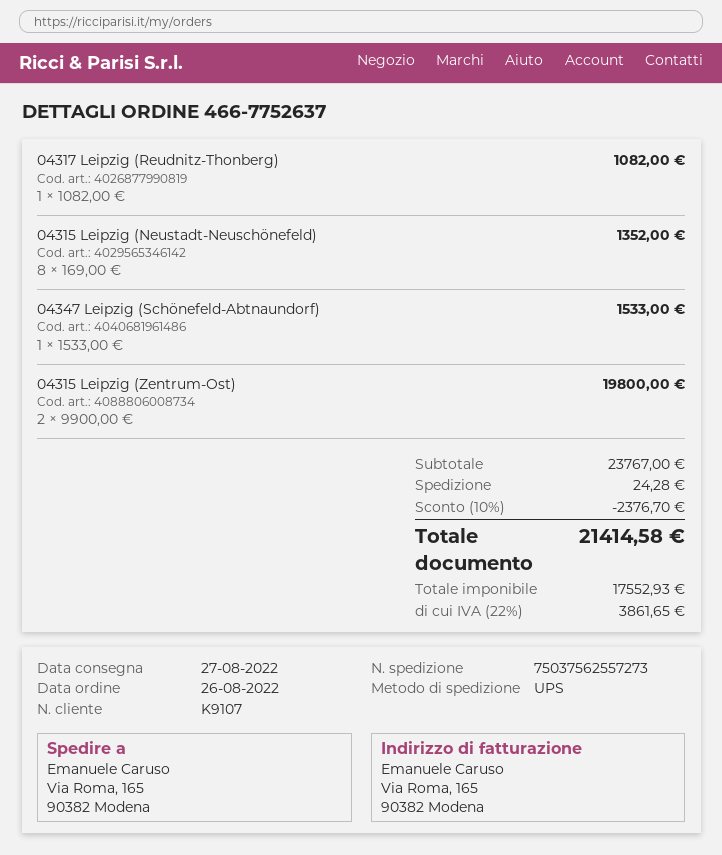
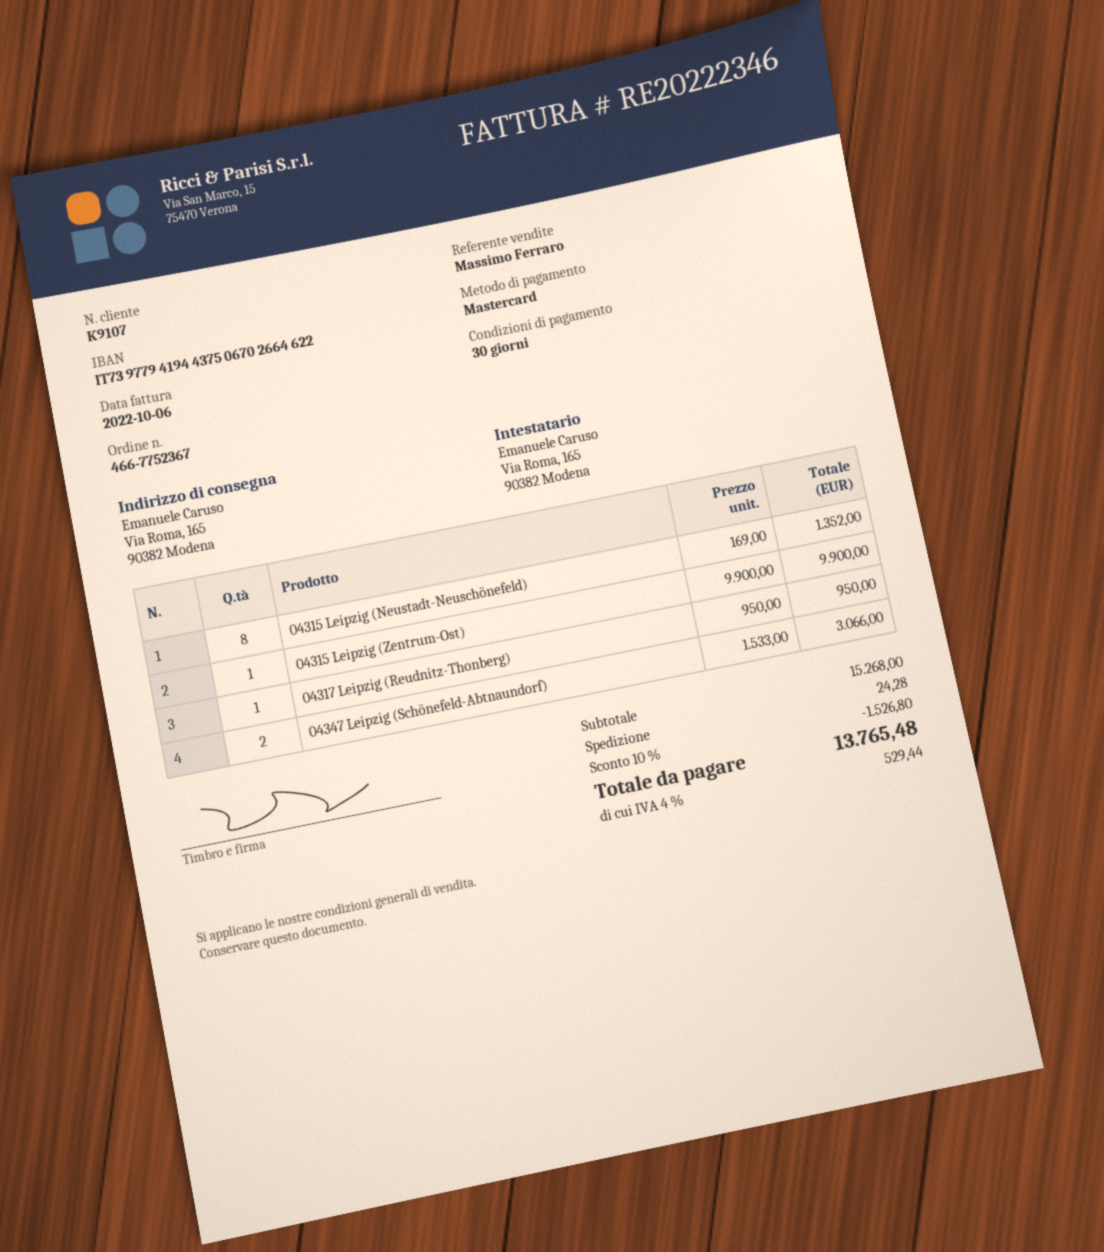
order number: 466-7752637 -> 466-7752367
04317 Leipzig (Reudnitz-Thonberg): 1 x 1082.00 = 1082.00 -> 1 x 950.00 = 950.00
04347 Leipzig (Schönefeld-Abtnaundorf): 1 x 1533.00 = 1533.00 -> 2 x 1533.00 = 3066.00
04315 Leipzig (Zentrum-Ost): 2 x 9900.00 = 19800.00 -> 1 x 9900.00 = 9900.00
subtotal: 23767.00 -> 15268.00
discount: 10% = 2376.70 -> 10% = 1526.80
tax: 22% = 3861.65 -> 4% = 529.44
total: 21414.58 -> 13765.48

